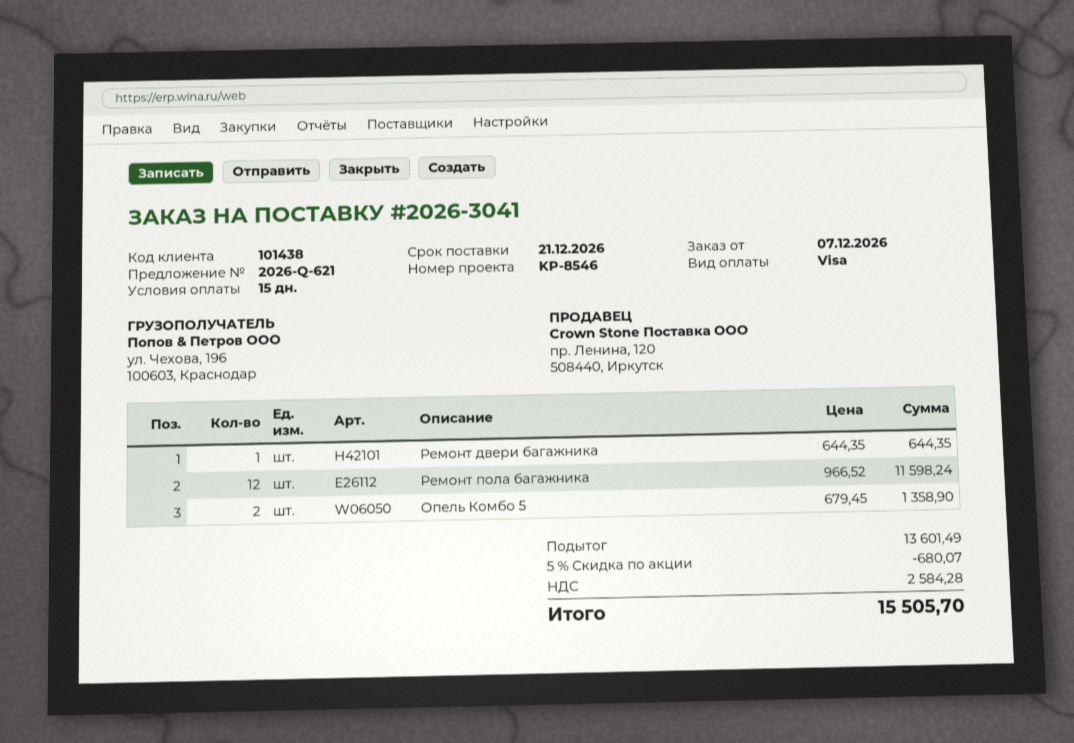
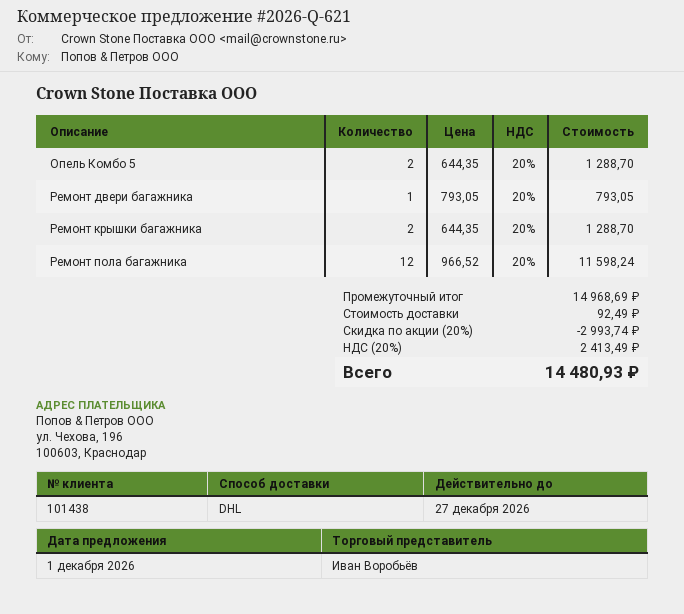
Ремонт двери багажника: 1 x 644.35 = 644.35 -> 1 x 793.05 = 793.05
Опель Комбо 5: 2 x 679.45 = 1358.90 -> 2 x 644.35 = 1288.70
Ремонт крышки багажника: none -> 2 x 644.35 = 1288.70
subtotal: 13601.49 -> 14968.69
discount: 5% = 680.07 -> 20% = 2993.74
shipping: none -> 92.49
tax: 2584.28 -> 2413.49
total: 15505.70 -> 14480.93

